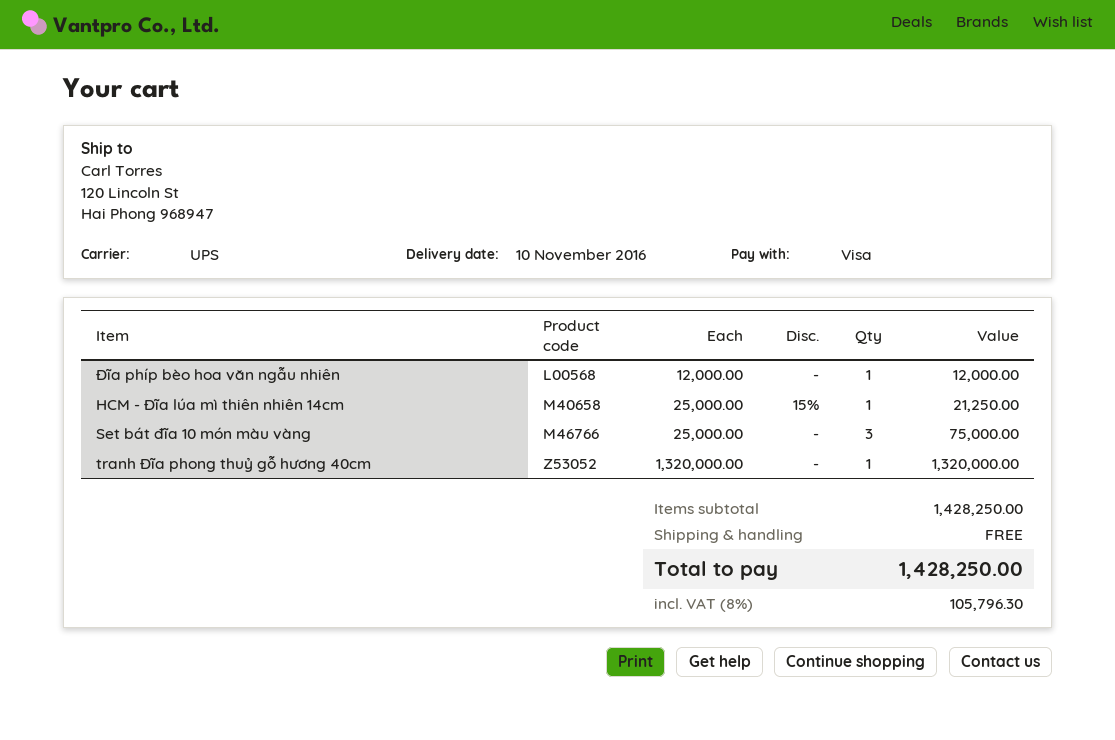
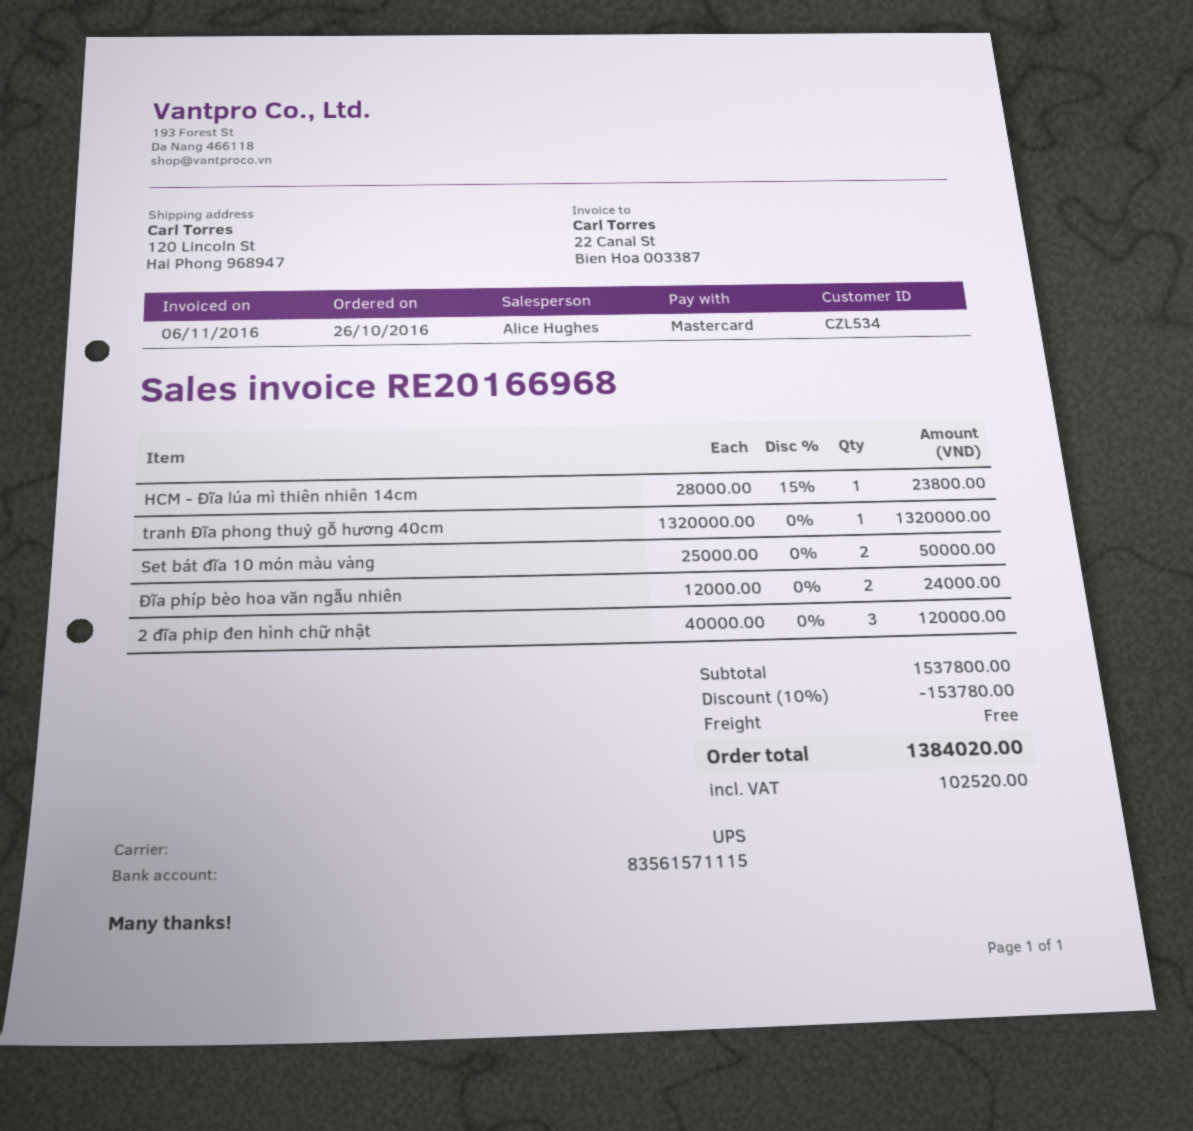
payment method: Visa -> Mastercard
Đĩa phíp bèo hoa văn ngẫu nhiên: 1 x 12000.00 = 12000.00 -> 2 x 12000.00 = 24000.00
HCM - Đĩa lúa mì thiên nhiên 14cm: 1 x 25000.00 - 15% = 21250.00 -> 1 x 28000.00 - 15% = 23800.00
Set bát đĩa 10 món màu vàng: 3 x 25000.00 = 75000.00 -> 2 x 25000.00 = 50000.00
2 đĩa phip đen hình chữ nhật: none -> 3 x 40000.00 = 120000.00
subtotal: 1428250.00 -> 1537800.00
discount: none -> 10% = 153780.00
tax: 105796.30 -> 102520.00
total: 1428250.00 -> 1384020.00

